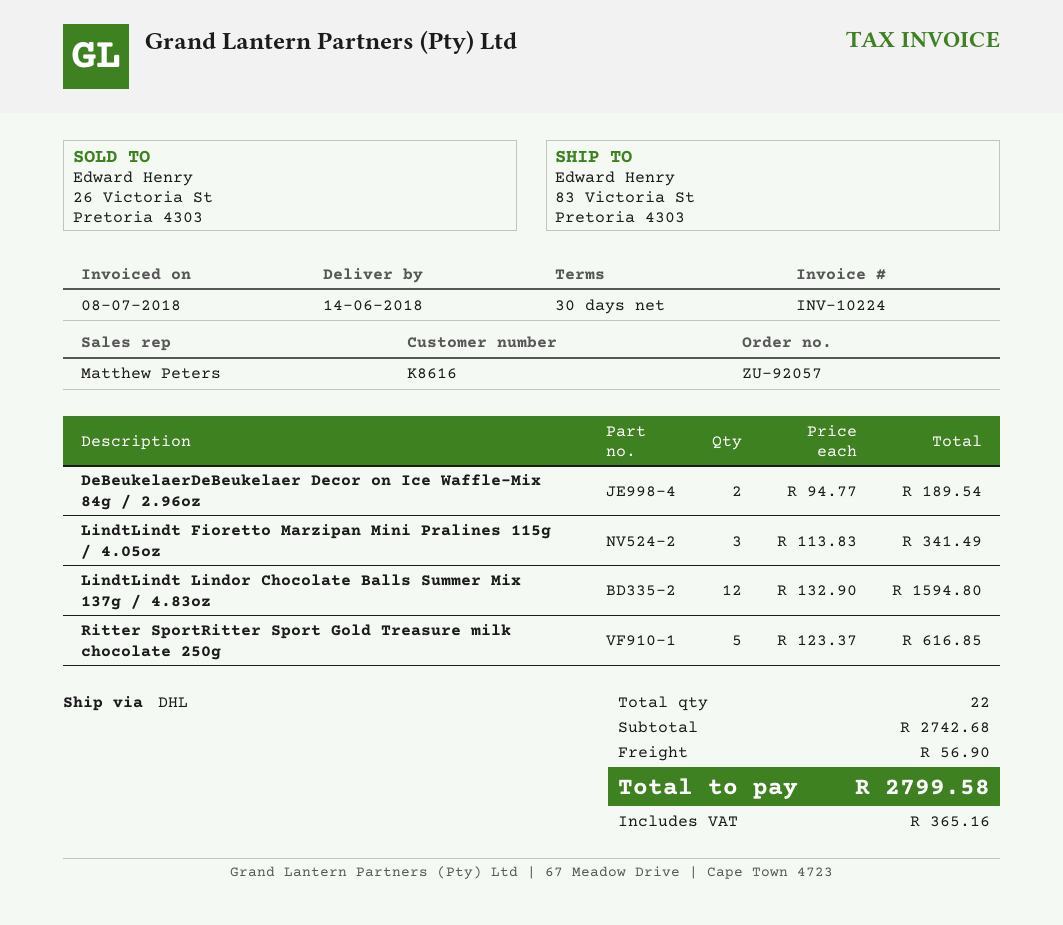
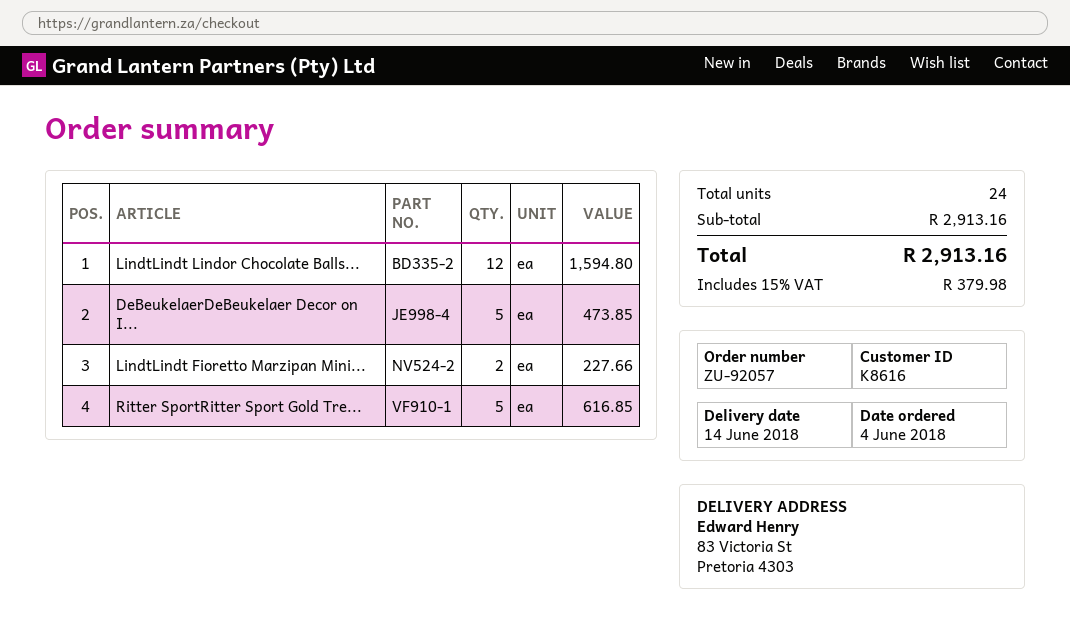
DeBeukelaerDeBeukelaer Decor on Ice Waffle-Mix 84g / 2.96oz: 2 for 189.54 -> 5 for 473.85
LindtLindt Fioretto Marzipan Mini Pralines 115g / 4.05oz: 3 for 341.49 -> 2 for 227.66
total quantity: 22 -> 24
subtotal: 2742.68 -> 2913.16
shipping: 56.90 -> none
tax: 365.16 -> 379.98
total: 2799.58 -> 2913.16

